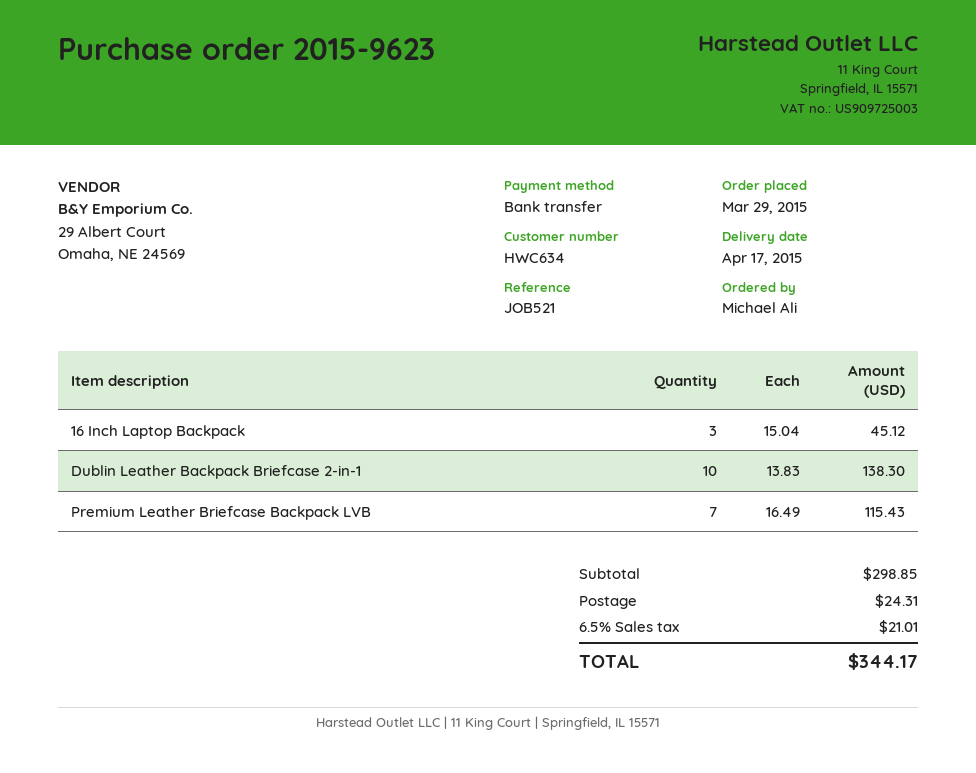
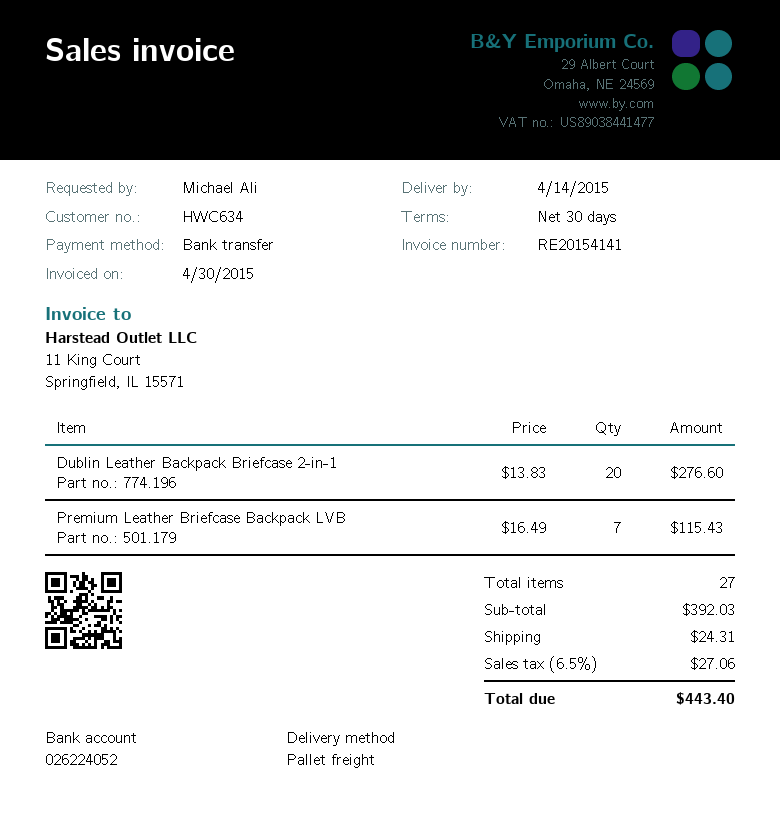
delivery date: 2015-04-17 -> 2015-04-14
16 Inch Laptop Backpack: 3 x 15.04 = 45.12 -> none
Dublin Leather Backpack Briefcase 2-in-1: 10 x 13.83 = 138.30 -> 20 x 13.83 = 276.60
subtotal: 298.85 -> 392.03
tax: 6.5% = 21.01 -> 6.5% = 27.06
total: 344.17 -> 443.40

